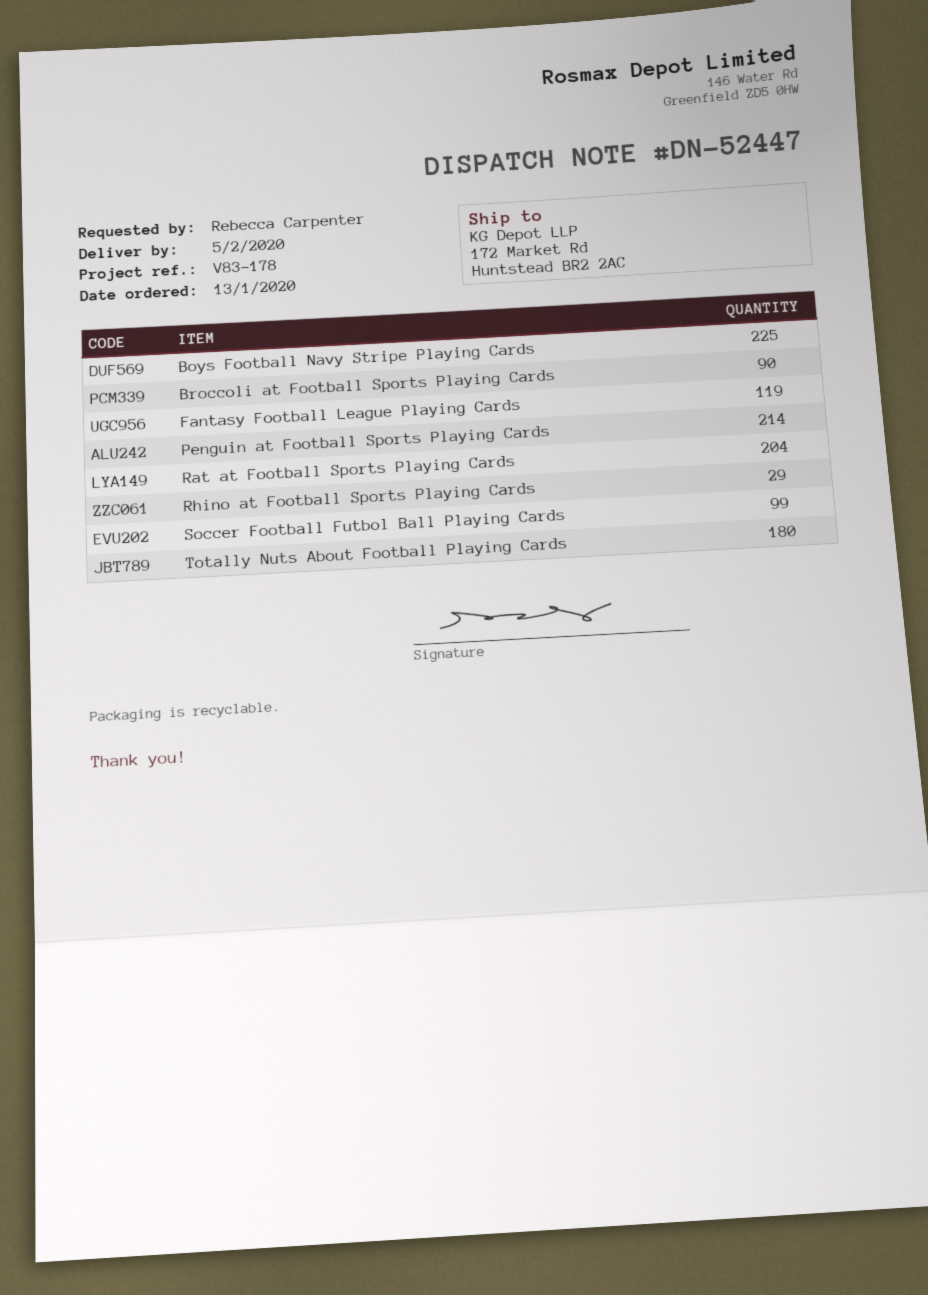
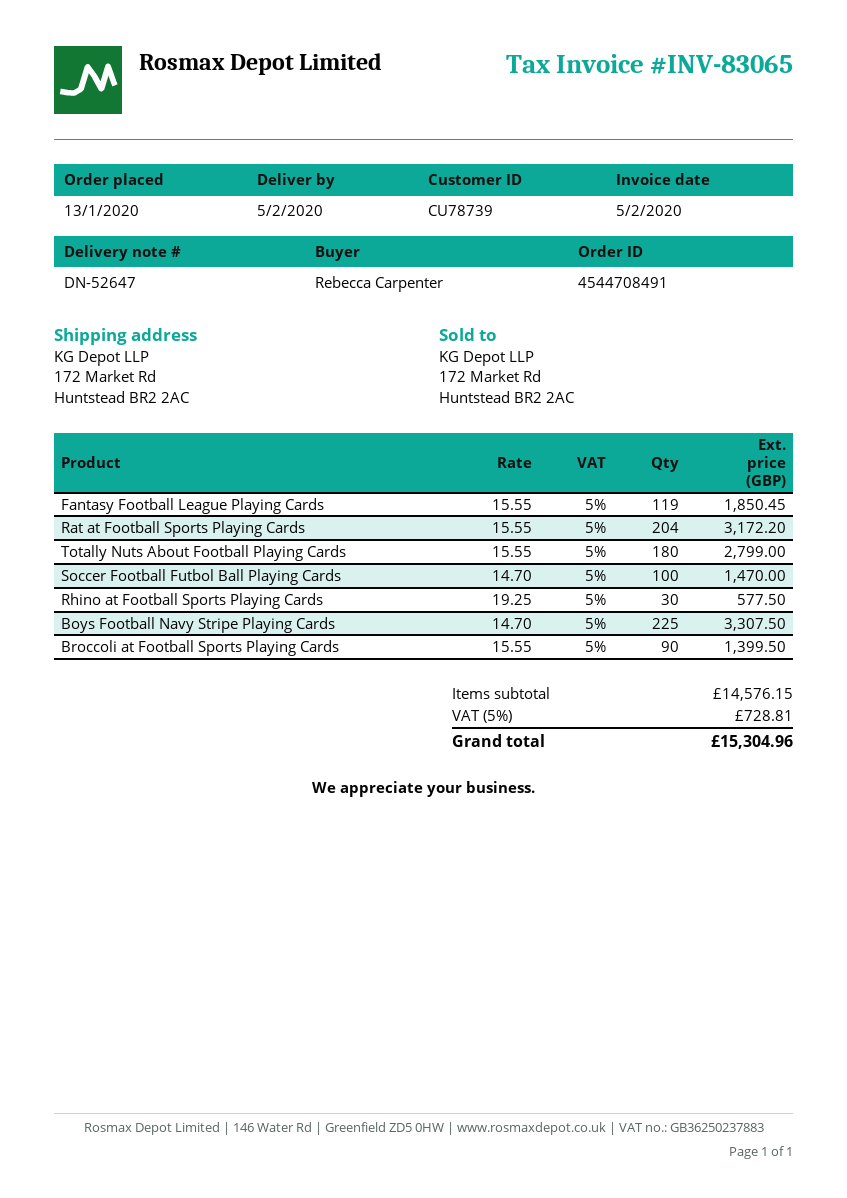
delivery note number: DN-52447 -> DN-52647
Penguin at Football Sports Playing Cards: 214 -> none
Rhino at Football Sports Playing Cards: 29 -> 30
Soccer Football Futbol Ball Playing Cards: 99 -> 100

